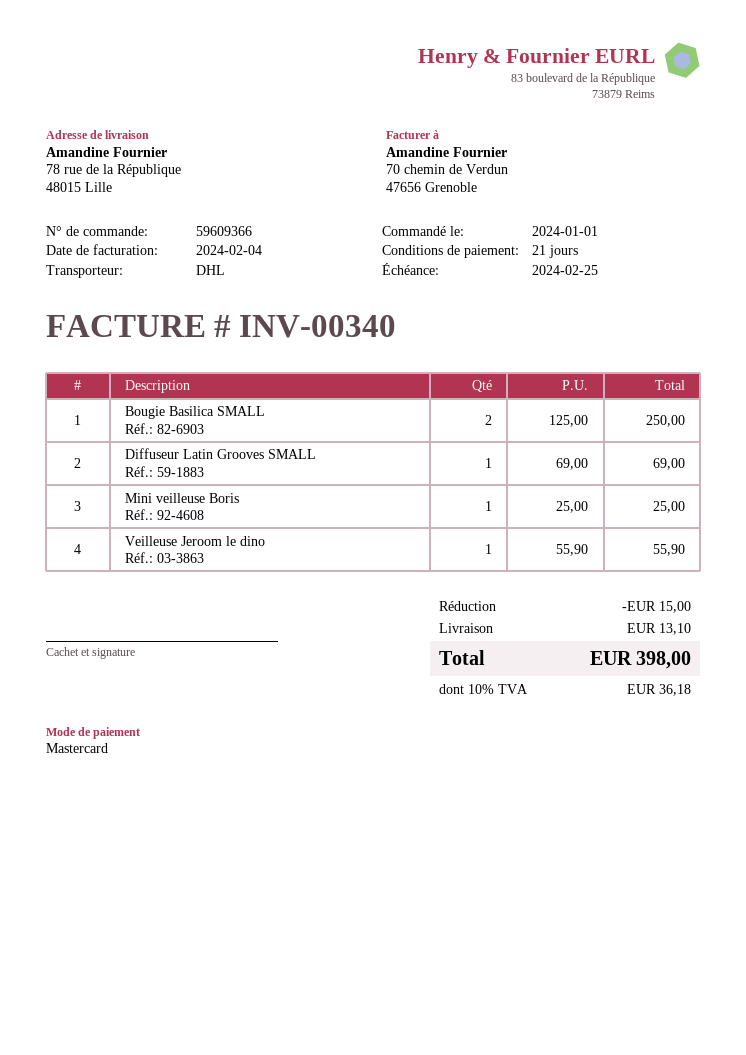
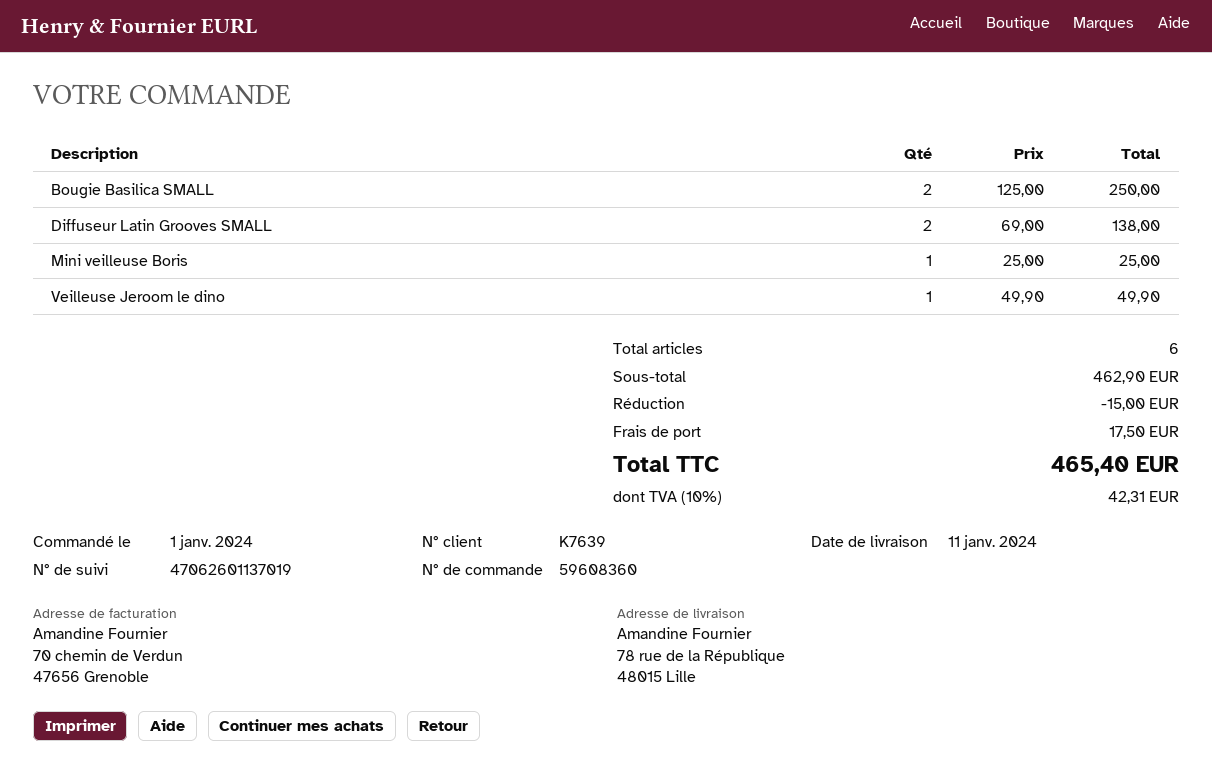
order number: 59609366 -> 59608360
Diffuseur Latin Grooves SMALL: 1 x 69.00 = 69.00 -> 2 x 69.00 = 138.00
Veilleuse Jeroom le dino: 1 x 55.90 = 55.90 -> 1 x 49.90 = 49.90
shipping: 13.10 -> 17.50
tax: 10% = 36.18 -> 10% = 42.31
total: 398.00 -> 465.40

